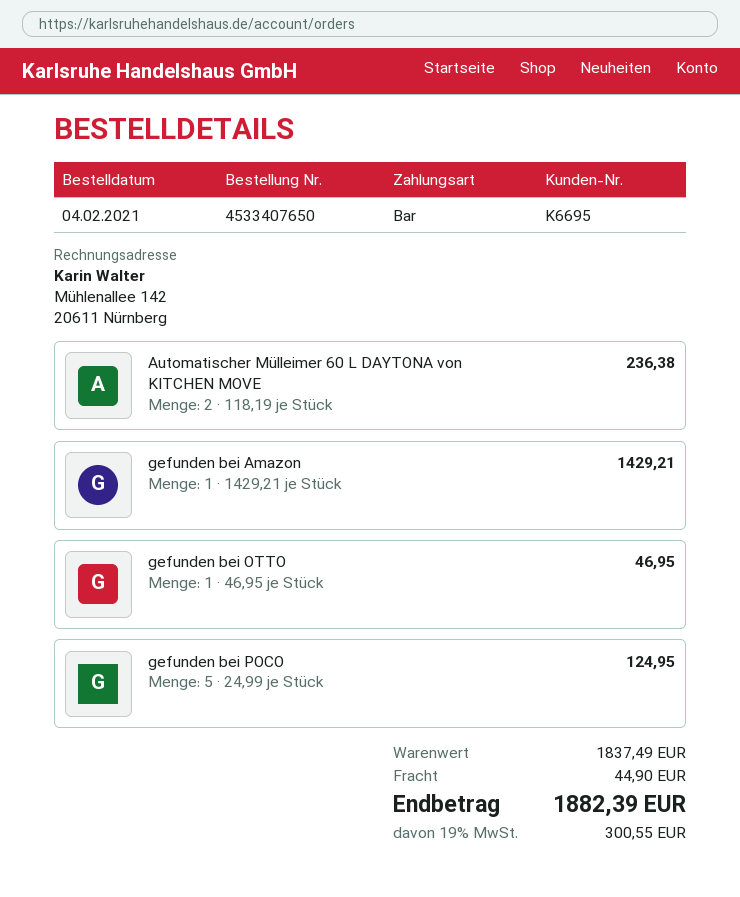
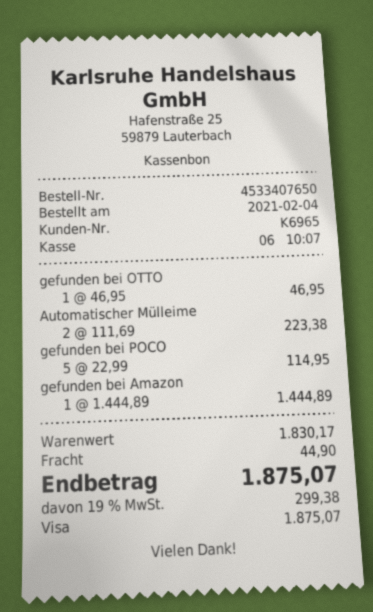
customer number: K6695 -> K6965
payment method: cash -> Visa
Automatischer Mülleimer 60 L DAYTONA von KITCHEN MOVE: 2 x 118.19 = 236.38 -> 2 x 111.69 = 223.38
gefunden bei Amazon: 1 x 1429.21 = 1429.21 -> 1 x 1444.89 = 1444.89
gefunden bei POCO: 5 x 24.99 = 124.95 -> 5 x 22.99 = 114.95
subtotal: 1837.49 -> 1830.17
tax: 19% = 300.55 -> 19% = 299.38
total: 1882.39 -> 1875.07

